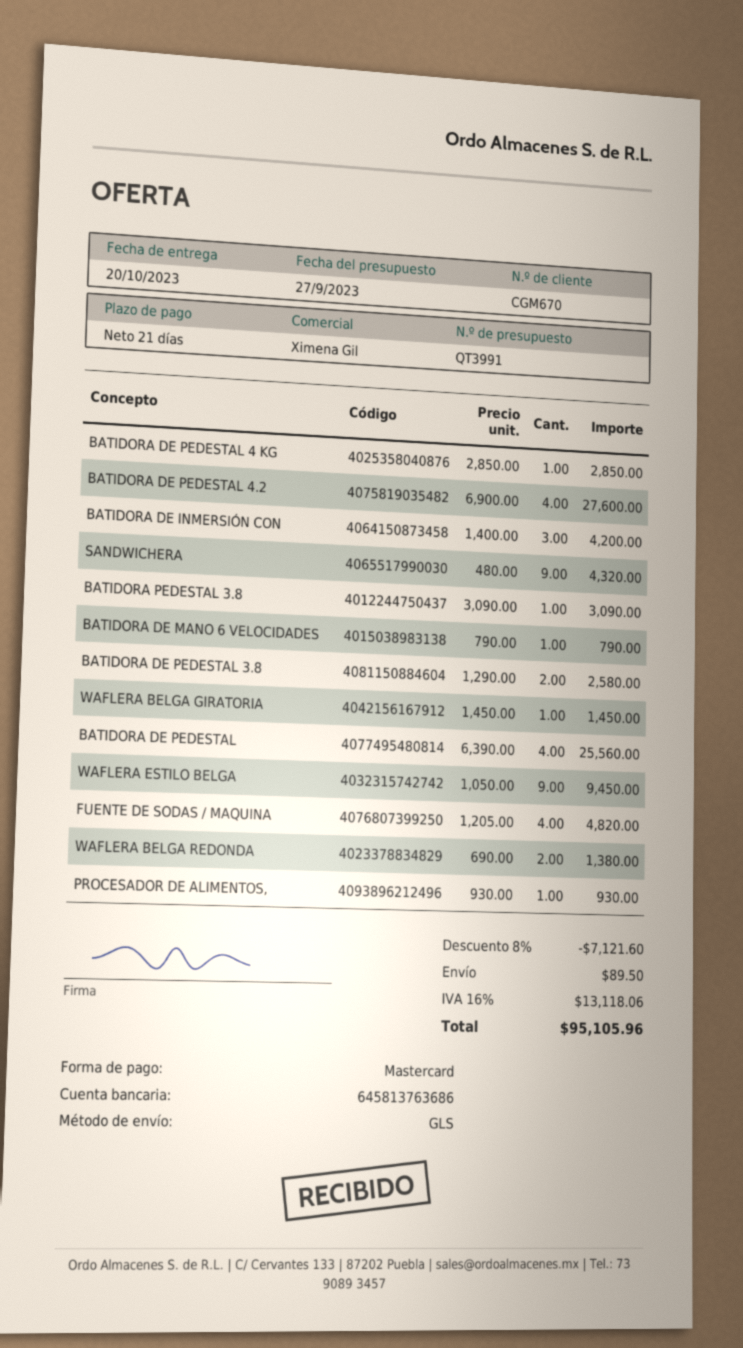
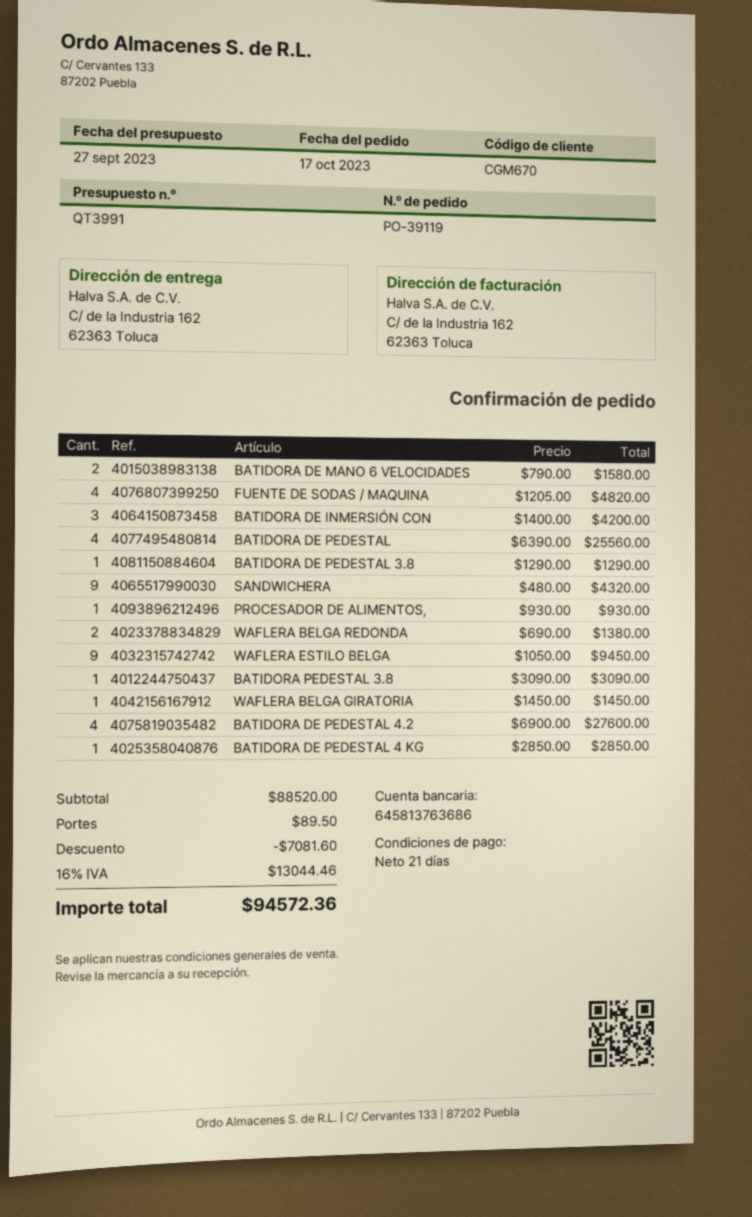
BATIDORA DE MANO 6 VELOCIDADES: 1 x 790.00 = 790.00 -> 2 x 790.00 = 1580.00
BATIDORA DE PEDESTAL 3.8: 2 x 1290.00 = 2580.00 -> 1 x 1290.00 = 1290.00
discount: 7121.60 -> 7081.60
tax: 16% = 13118.06 -> 16% = 13044.46
total: 95105.96 -> 94572.36

